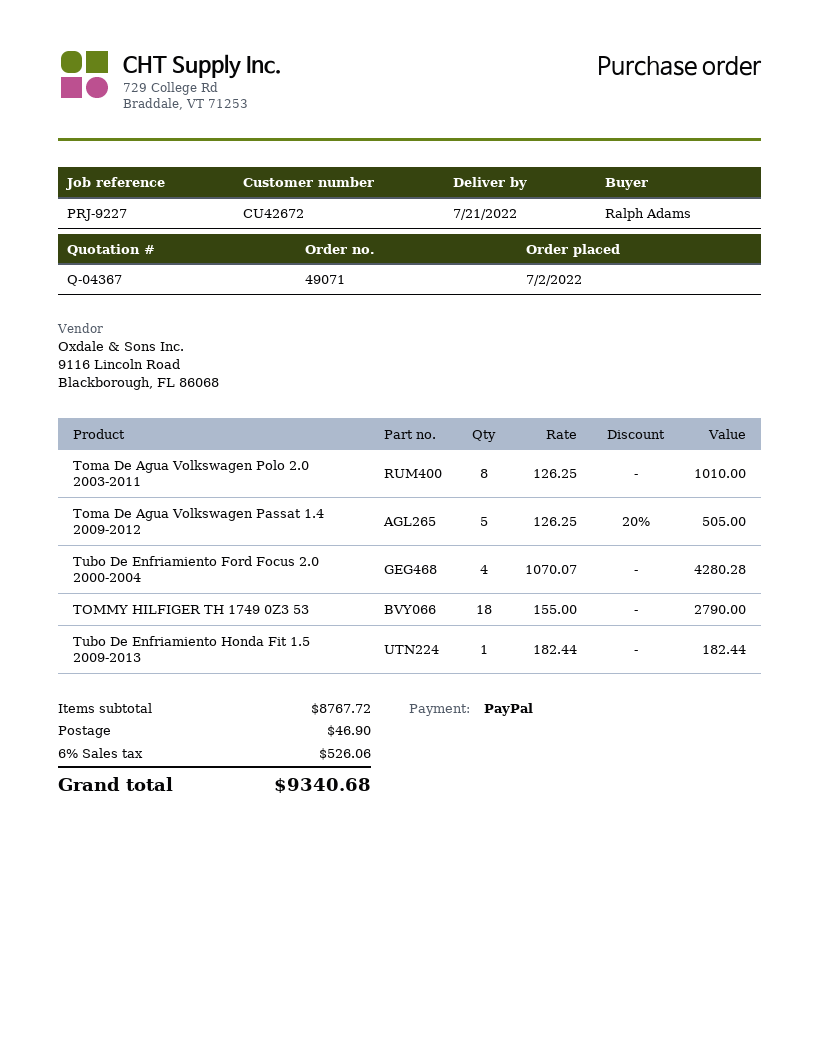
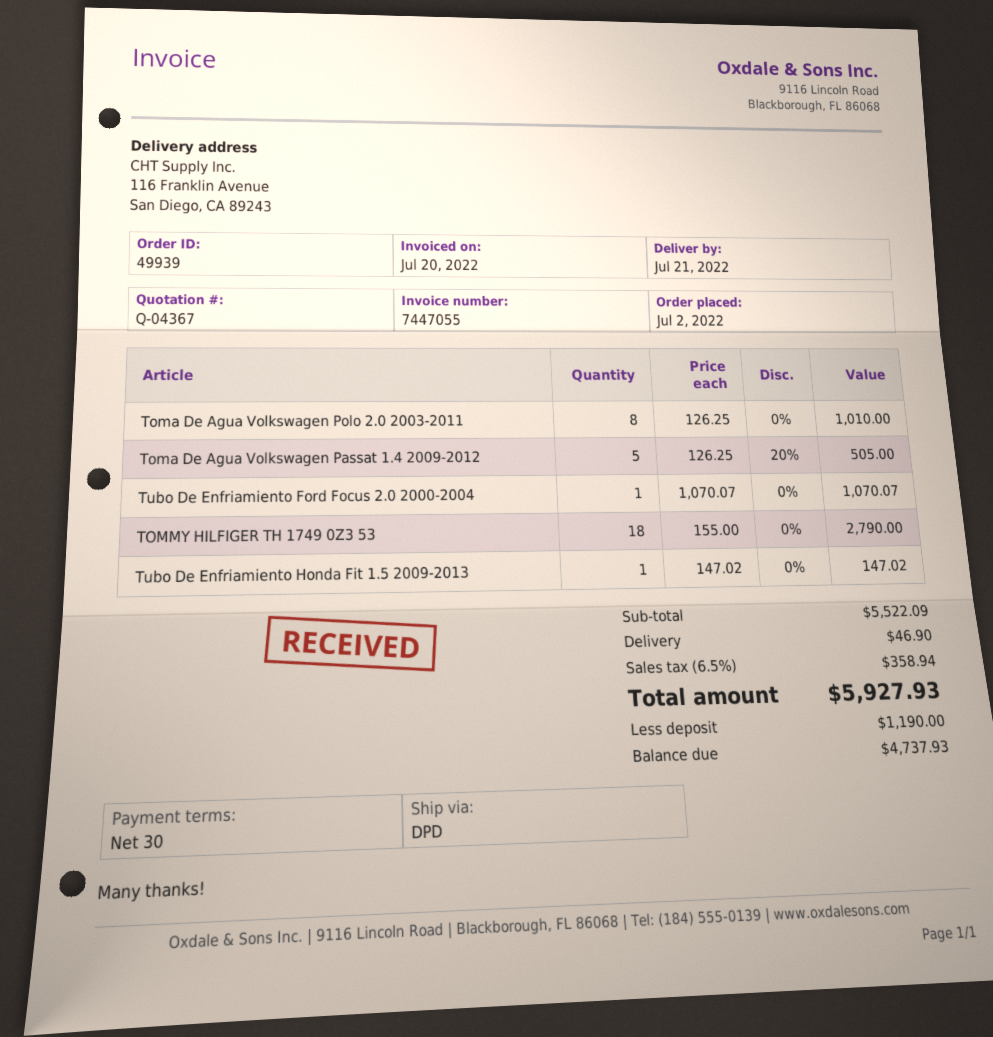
order number: 49071 -> 49939
Tubo De Enfriamiento Ford Focus 2.0 2000-2004: 4 x 1070.07 = 4280.28 -> 1 x 1070.07 = 1070.07
Tubo De Enfriamiento Honda Fit 1.5 2009-2013: 1 x 182.44 = 182.44 -> 1 x 147.02 = 147.02
subtotal: 8767.72 -> 5522.09
tax: 6% = 526.06 -> 6.5% = 358.94
total: 9340.68 -> 5927.93

